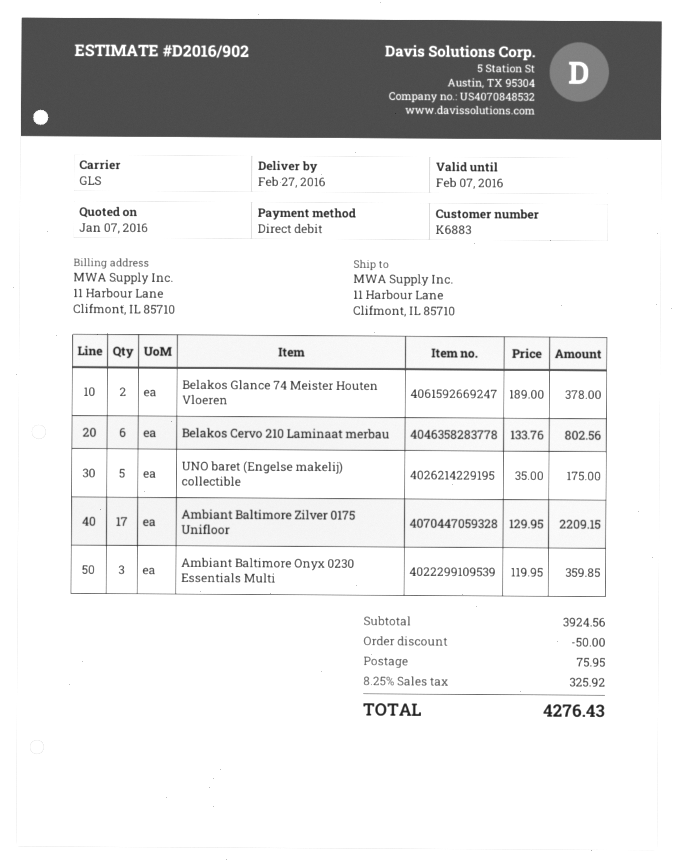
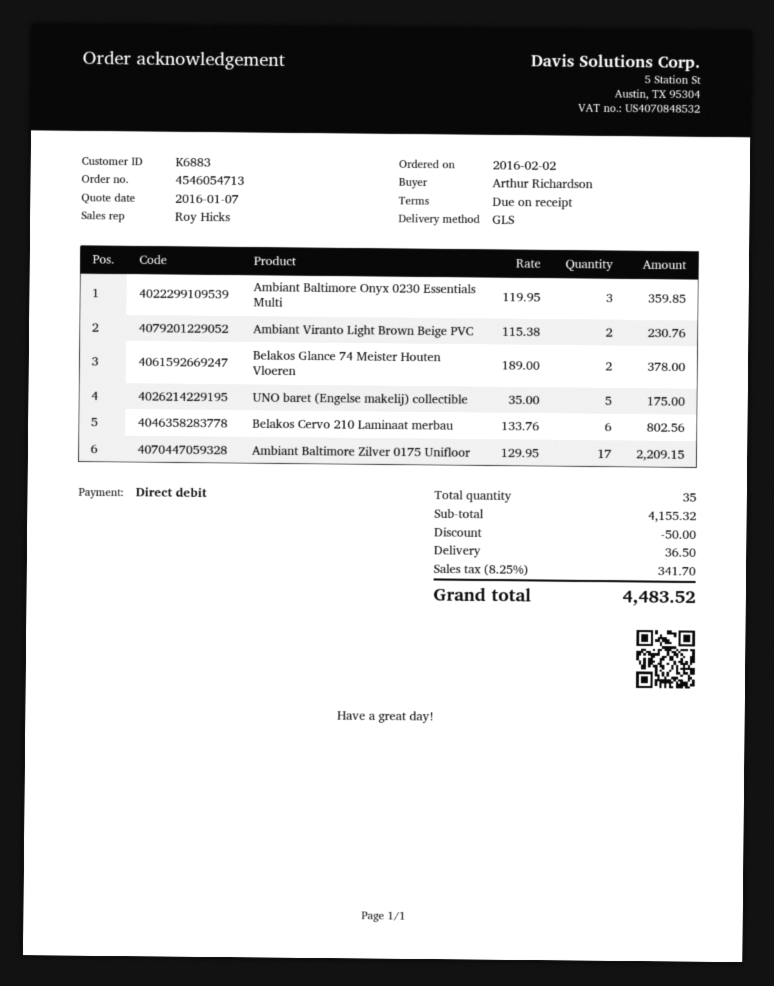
Ambiant Viranto Light Brown Beige PVC: none -> 2 x 115.38 = 230.76
subtotal: 3924.56 -> 4155.32
shipping: 75.95 -> 36.50
tax: 8.25% = 325.92 -> 8.25% = 341.70
total: 4276.43 -> 4483.52

